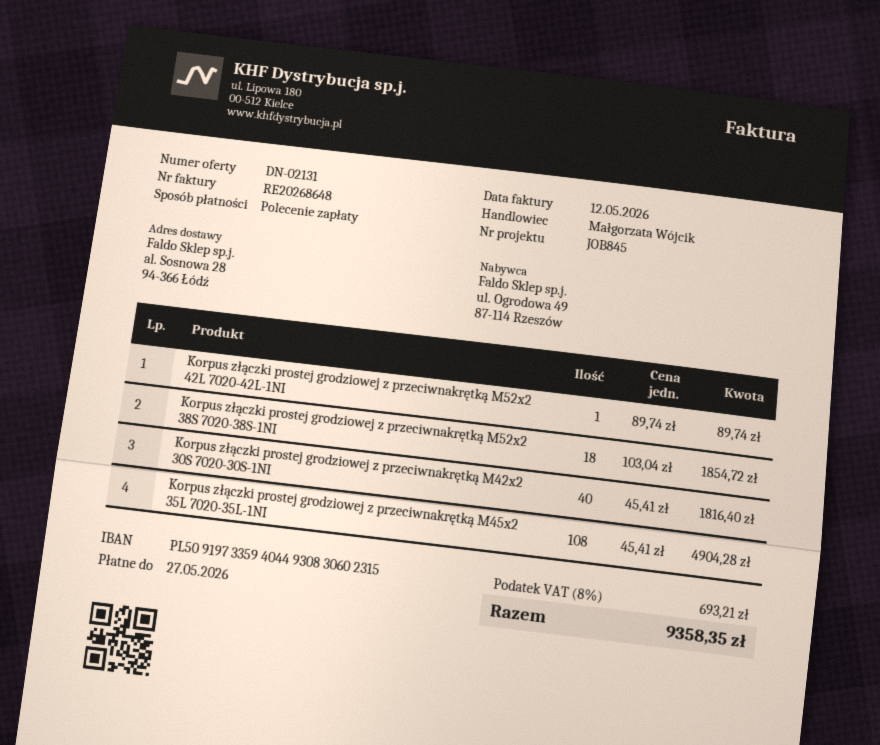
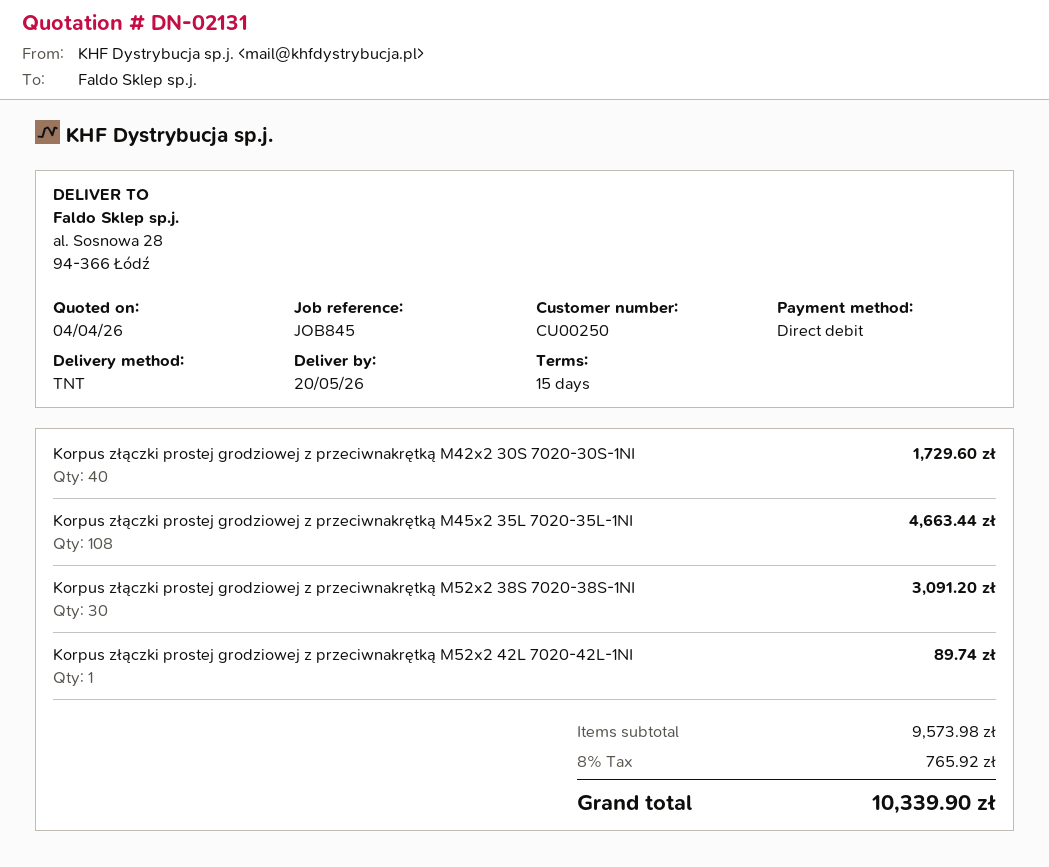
Korpus złączki prostej grodziowej z przeciwnakrętką M52x2 38S 7020-38S-1NI: 18 for 1854.72 -> 30 for 3091.20
Korpus złączki prostej grodziowej z przeciwnakrętką M42x2 30S 7020-30S-1NI: 40 for 1816.40 -> 40 for 1729.60
Korpus złączki prostej grodziowej z przeciwnakrętką M45x2 35L 7020-35L-1NI: 108 for 4904.28 -> 108 for 4663.44
tax: 8% = 693.21 -> 8% = 765.92
total: 9358.35 -> 10339.90

